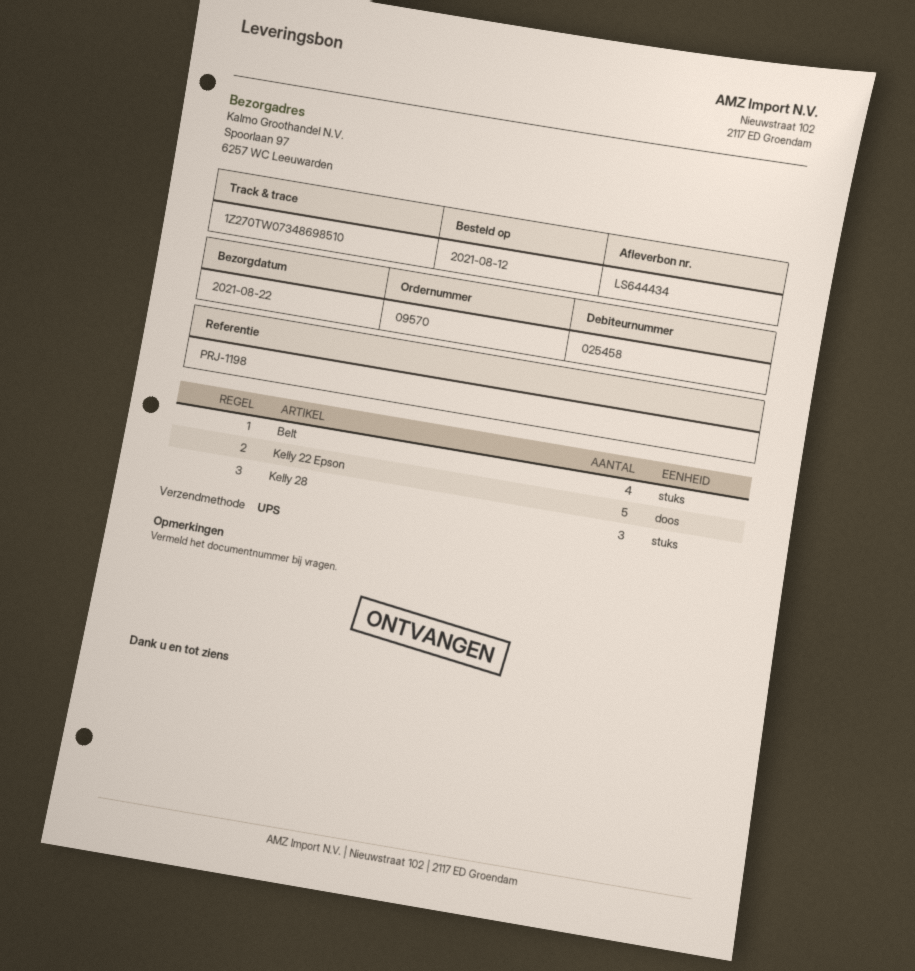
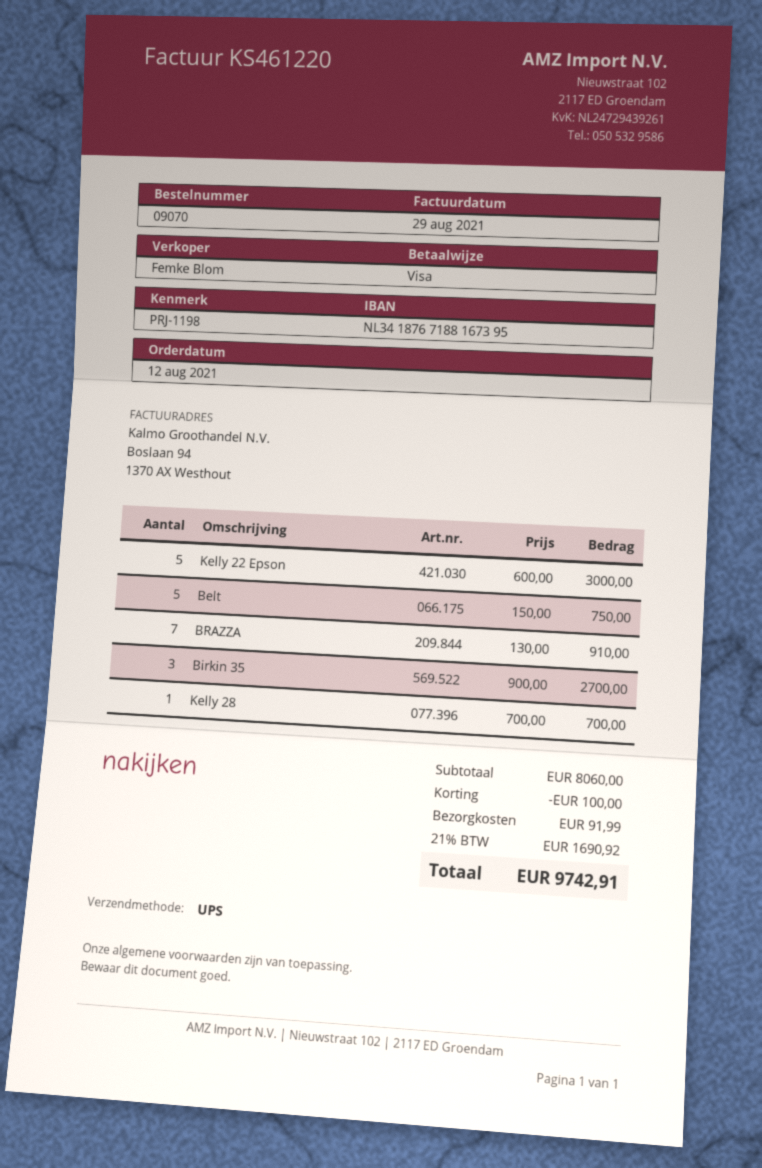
order number: 09570 -> 09070
Belt: 4 -> 5
Kelly 28: 3 -> 1
BRAZZA: none -> 7
Birkin 35: none -> 3

